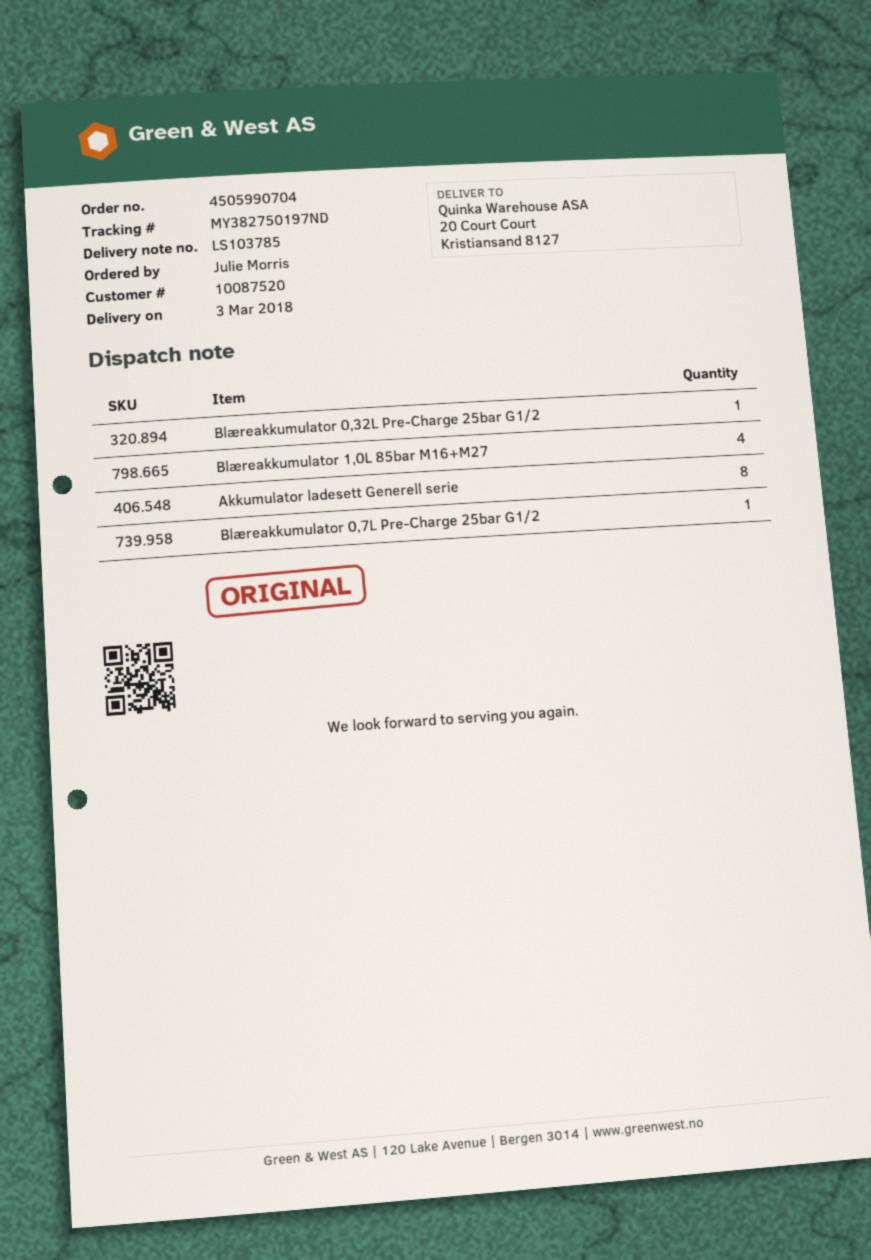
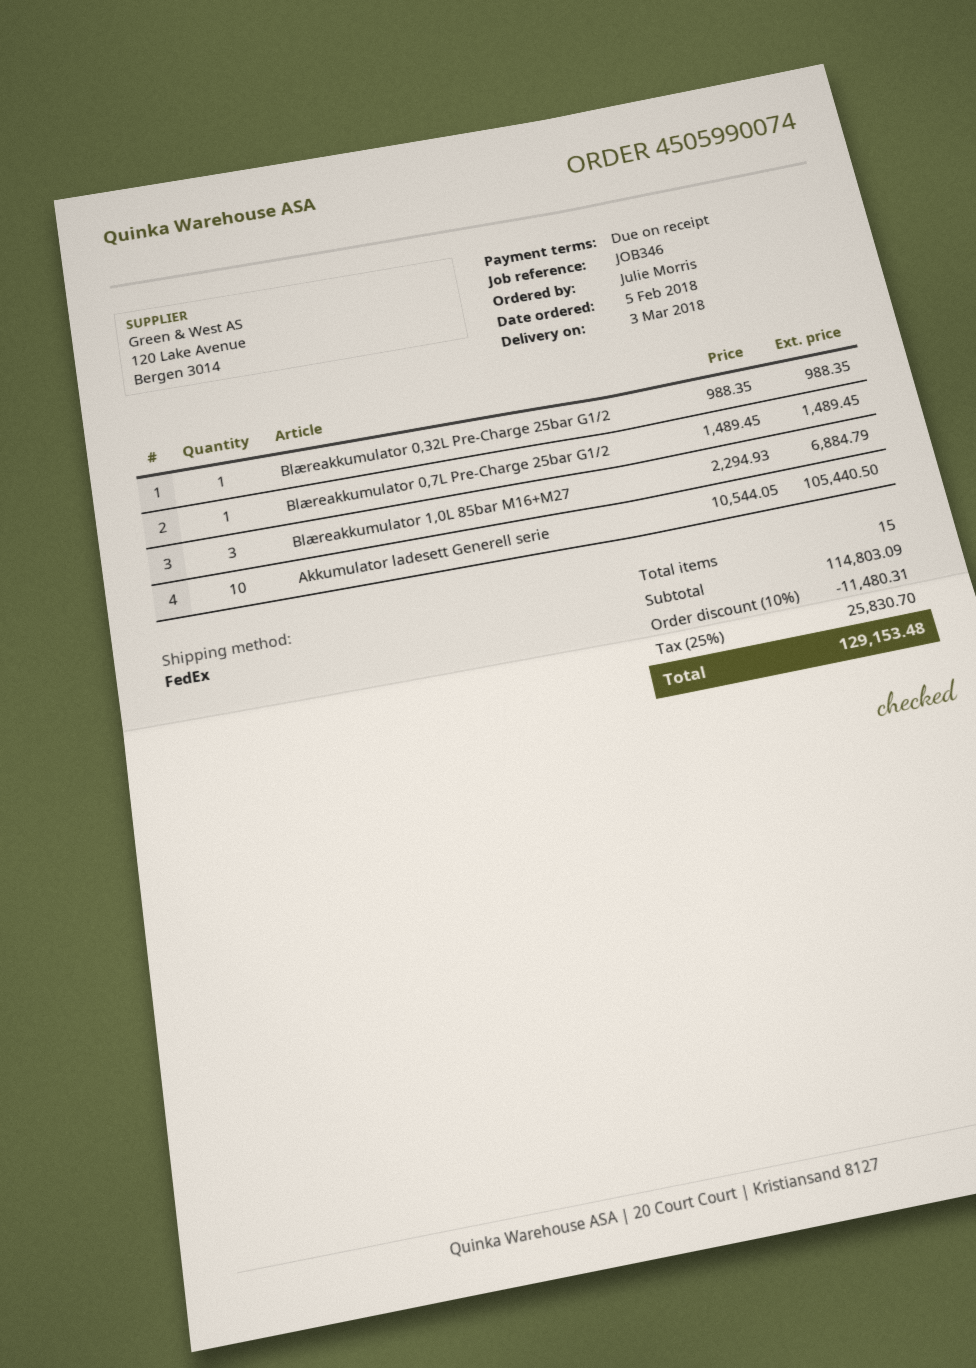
order number: 4505990704 -> 4505990074
Blæreakkumulator 1,0L 85bar M16+M27: 4 -> 3
Akkumulator ladesett Generell serie: 8 -> 10

